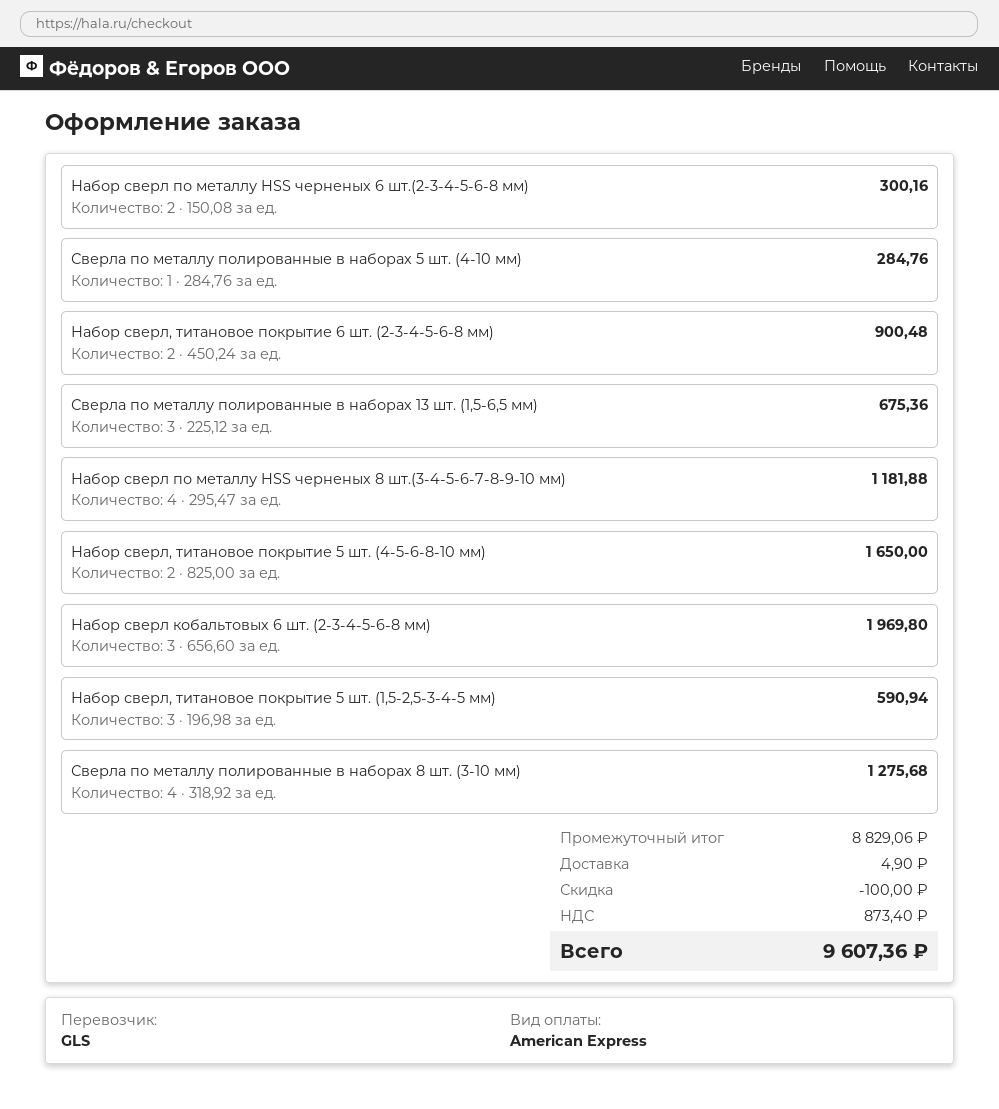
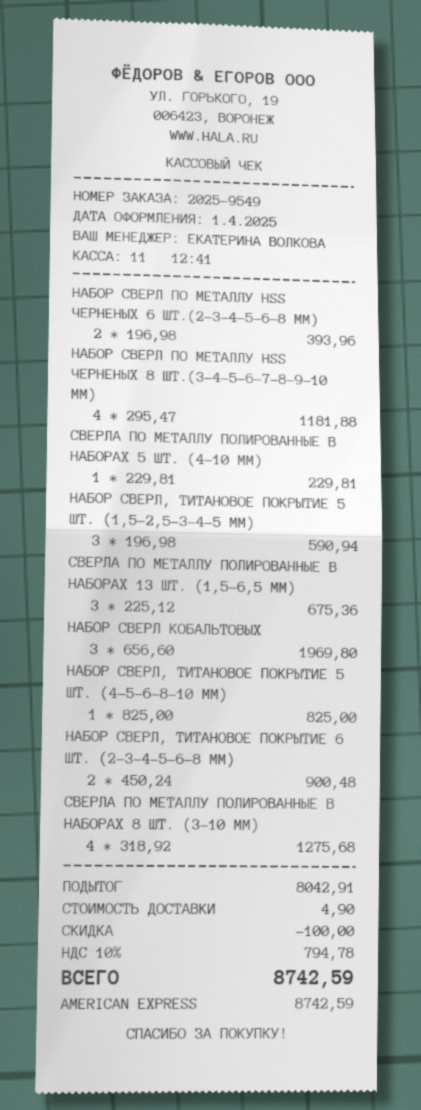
Набор сверл по металлу HSS черненых 6 шт.(2-3-4-5-6-8 мм): 2 x 150.08 = 300.16 -> 2 x 196.98 = 393.96
Сверла по металлу полированные в наборах 5 шт. (4-10 мм): 1 x 284.76 = 284.76 -> 1 x 229.81 = 229.81
Набор сверл, титановое покрытие 5 шт. (4-5-6-8-10 мм): 2 x 825.00 = 1650.00 -> 1 x 825.00 = 825.00
subtotal: 8829.06 -> 8042.91
tax: 873.40 -> 794.78
total: 9607.36 -> 8742.59

